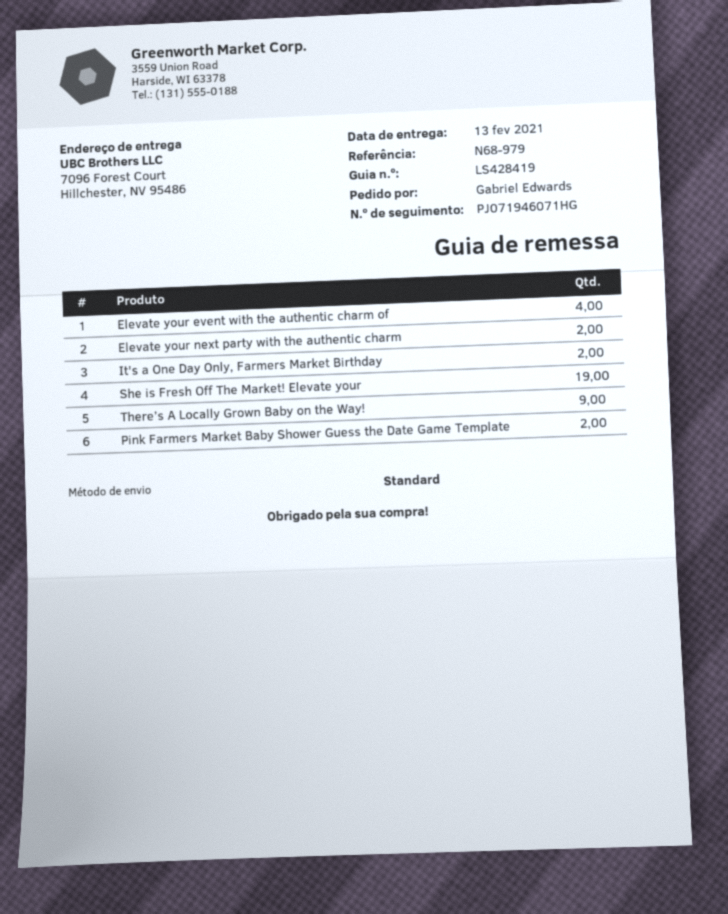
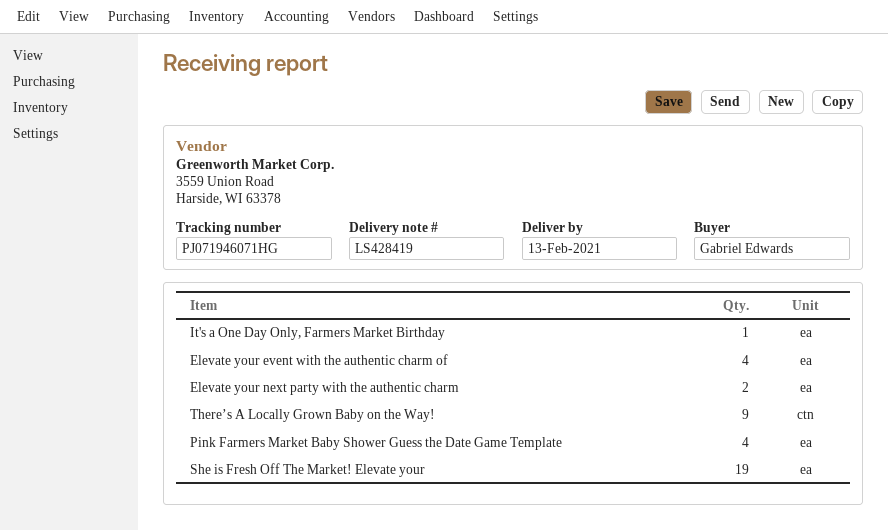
It's a One Day Only, Farmers Market Birthday: 2 -> 1
Pink Farmers Market Baby Shower Guess the Date Game Template: 2 -> 4

